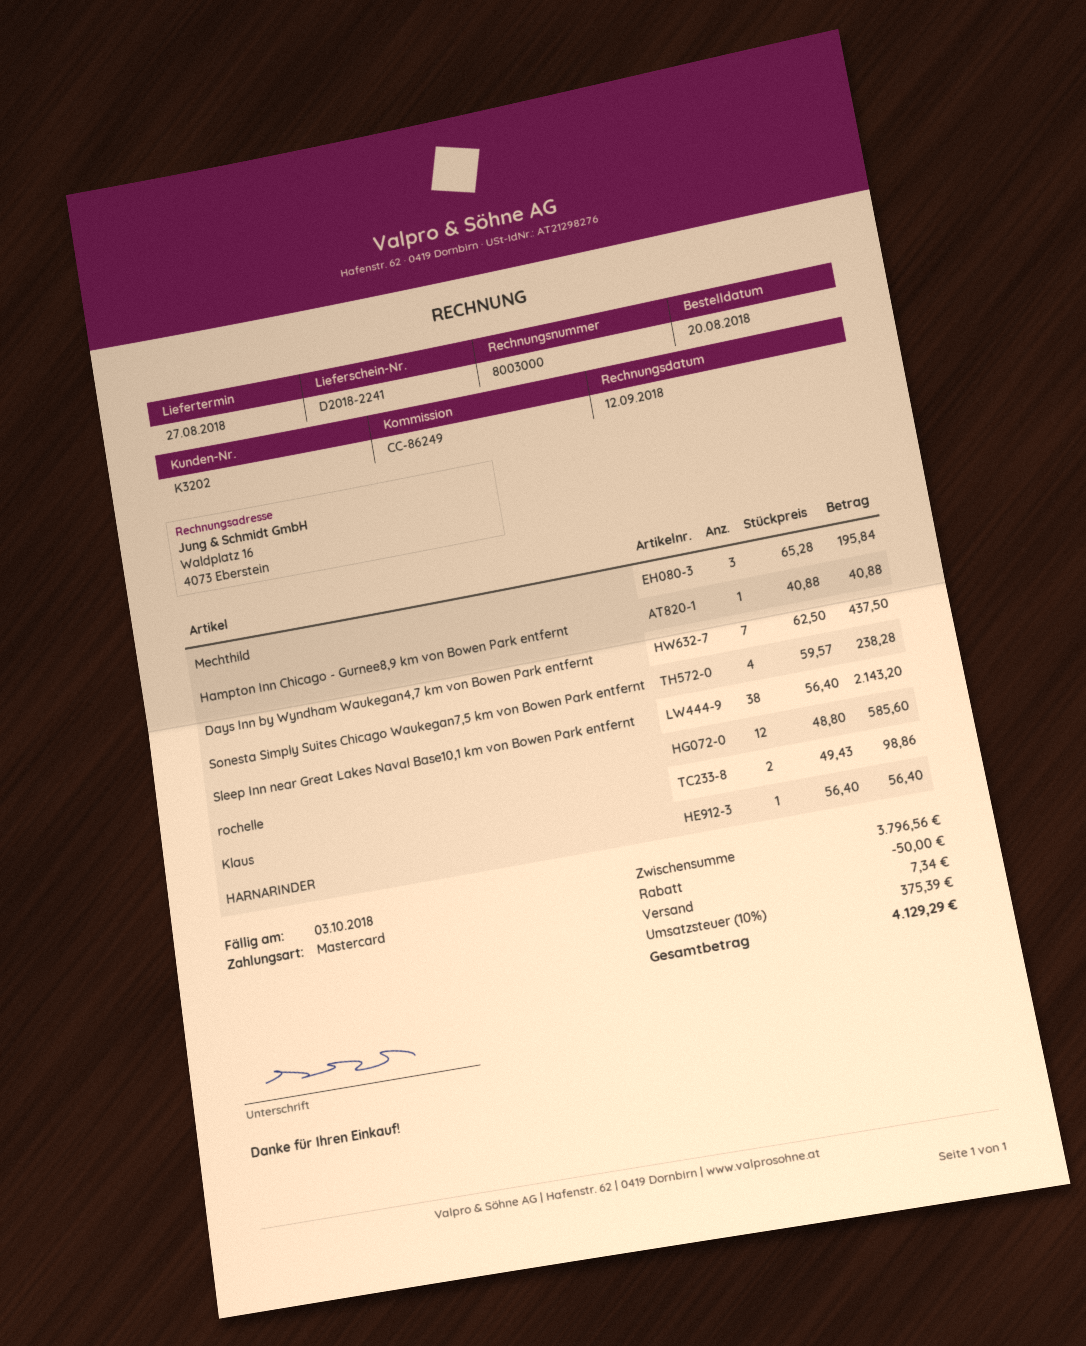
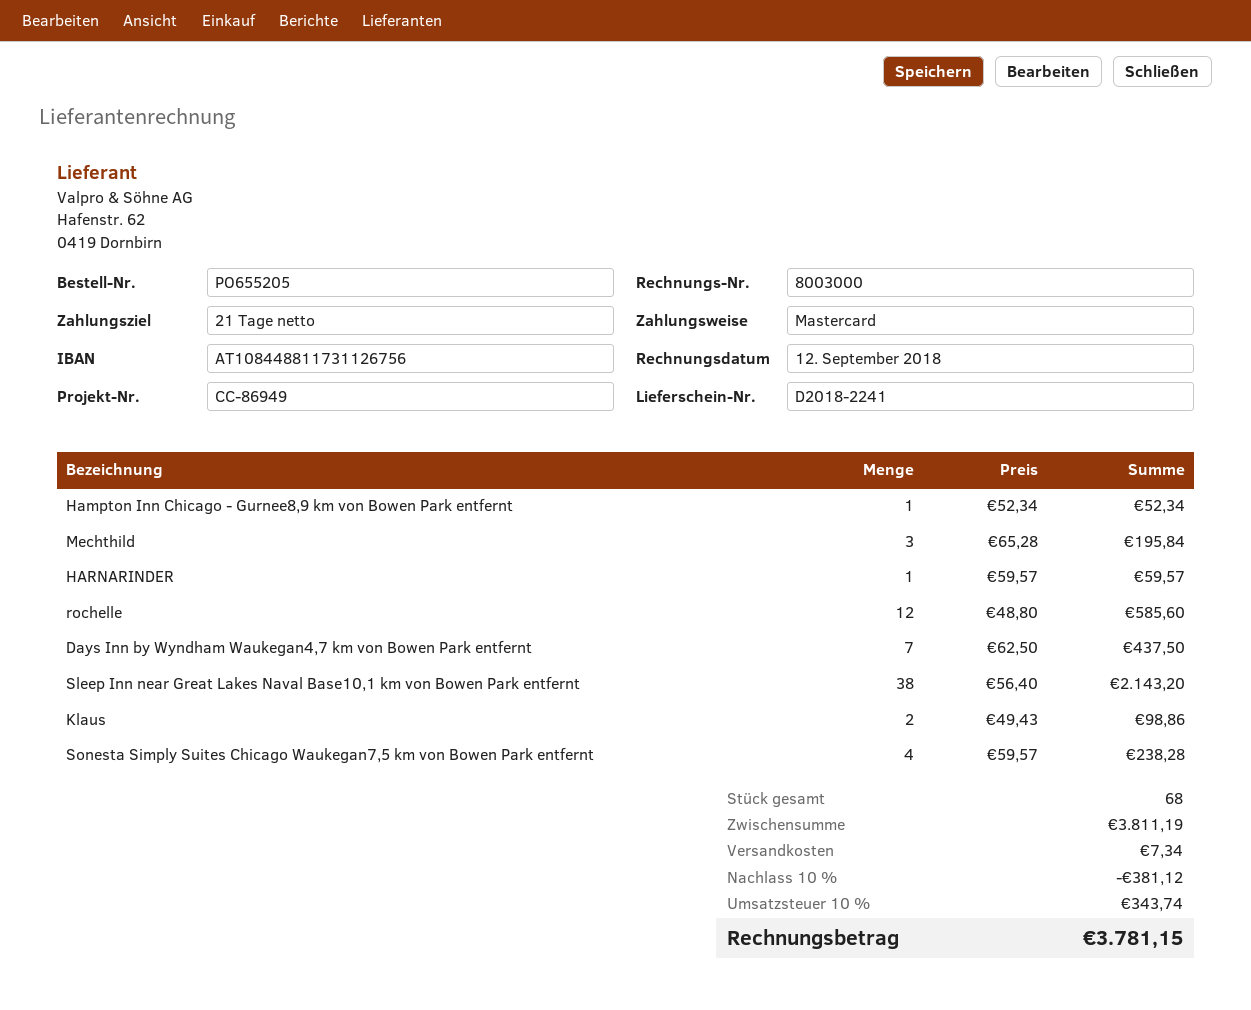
reference: CC-86249 -> CC-86949
Hampton Inn Chicago - Gurnee8,9 km von Bowen Park entfernt: 1 x 40.88 = 40.88 -> 1 x 52.34 = 52.34
HARNARINDER: 1 x 56.40 = 56.40 -> 1 x 59.57 = 59.57
subtotal: 3796.56 -> 3811.19
discount: 50.00 -> 381.12
tax: 10% = 375.39 -> 10% = 343.74
total: 4129.29 -> 3781.15

